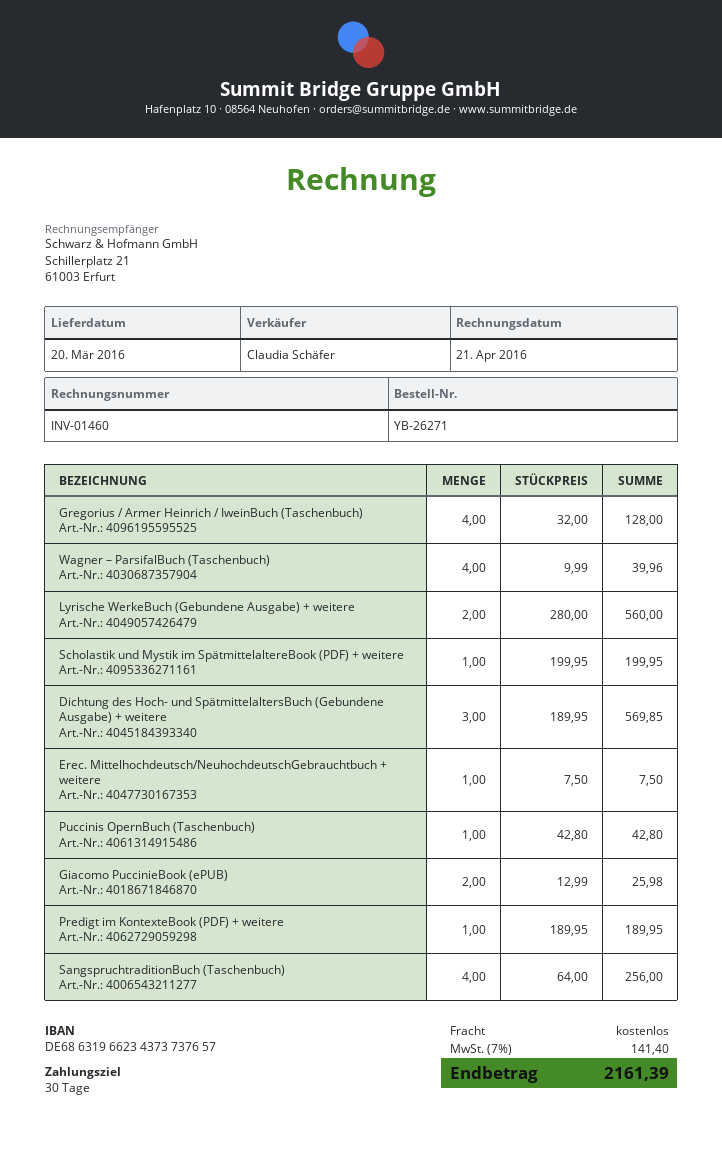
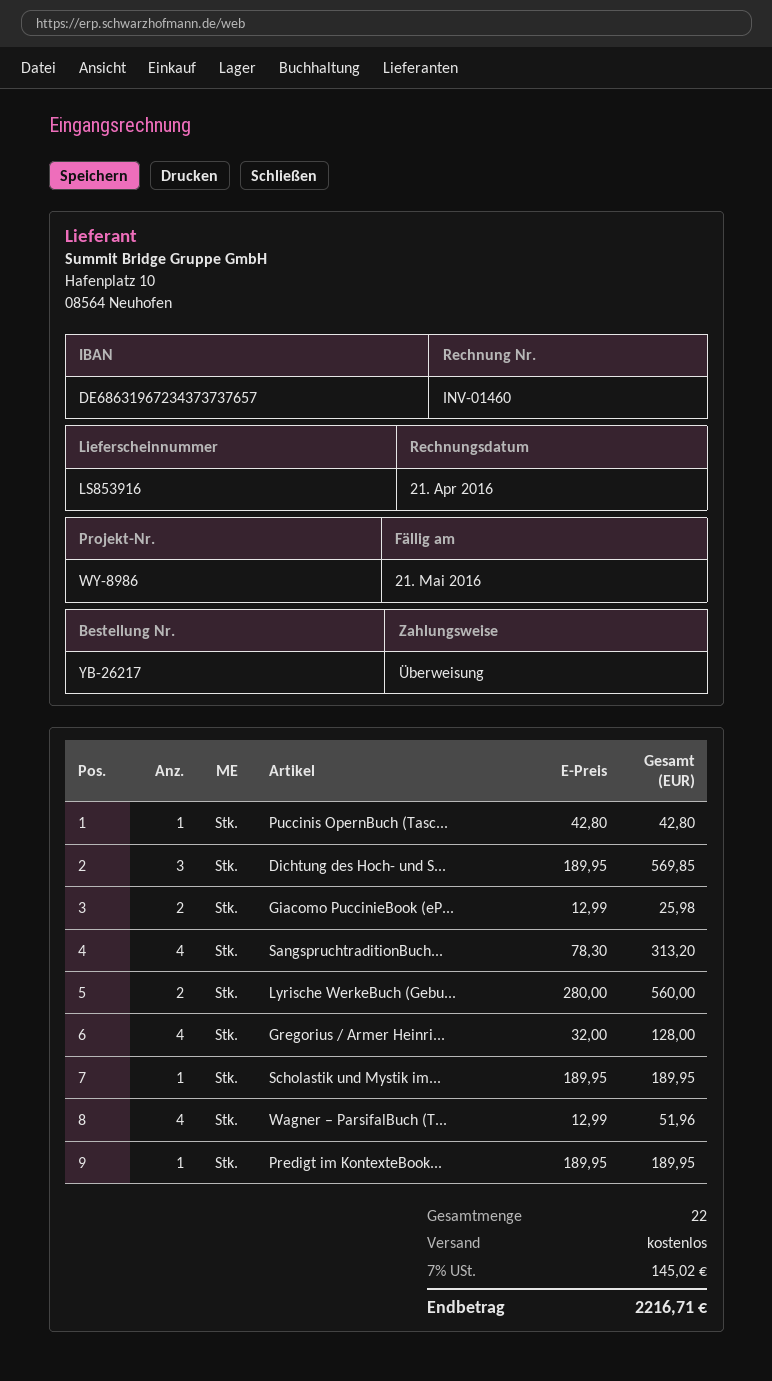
order number: YB-26271 -> YB-26217
bank account: DE68631966234373737657 -> DE68631967234373737657
Wagner – ParsifalBuch (Taschenbuch): 4 x 9.99 = 39.96 -> 4 x 12.99 = 51.96
Scholastik und Mystik im SpätmittelaltereBook (PDF) + weitere: 1 x 199.95 = 199.95 -> 1 x 189.95 = 189.95
Erec. Mittelhochdeutsch/NeuhochdeutschGebrauchtbuch + weitere: 1 x 7.50 = 7.50 -> none
SangspruchtraditionBuch (Taschenbuch): 4 x 64.00 = 256.00 -> 4 x 78.30 = 313.20
tax: 7% = 141.40 -> 7% = 145.02
total: 2161.39 -> 2216.71

